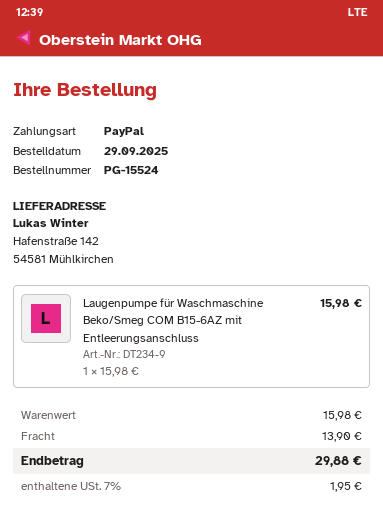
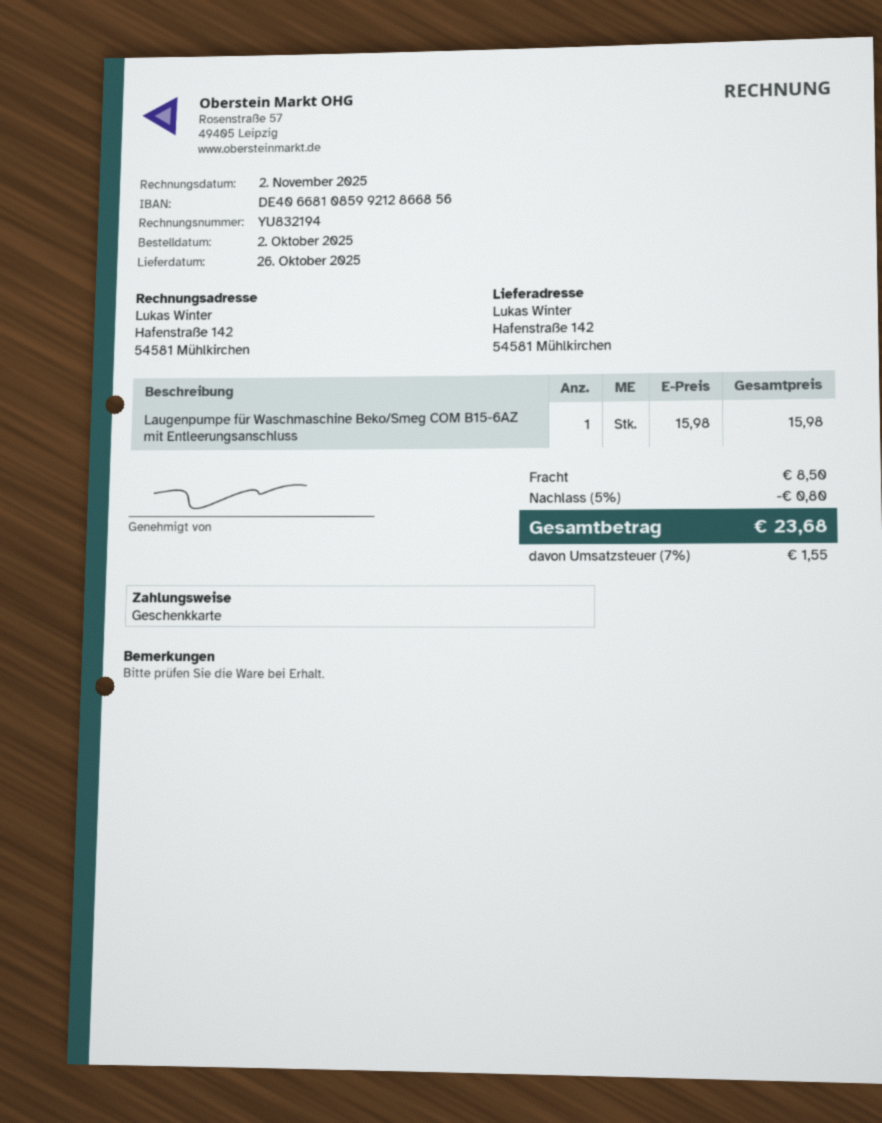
order date: 2025-09-29 -> 2025-10-02
payment method: PayPal -> gift card
discount: none -> 5% = 0.80
shipping: 13.90 -> 8.50
tax: 7% = 1.95 -> 7% = 1.55
total: 29.88 -> 23.68

